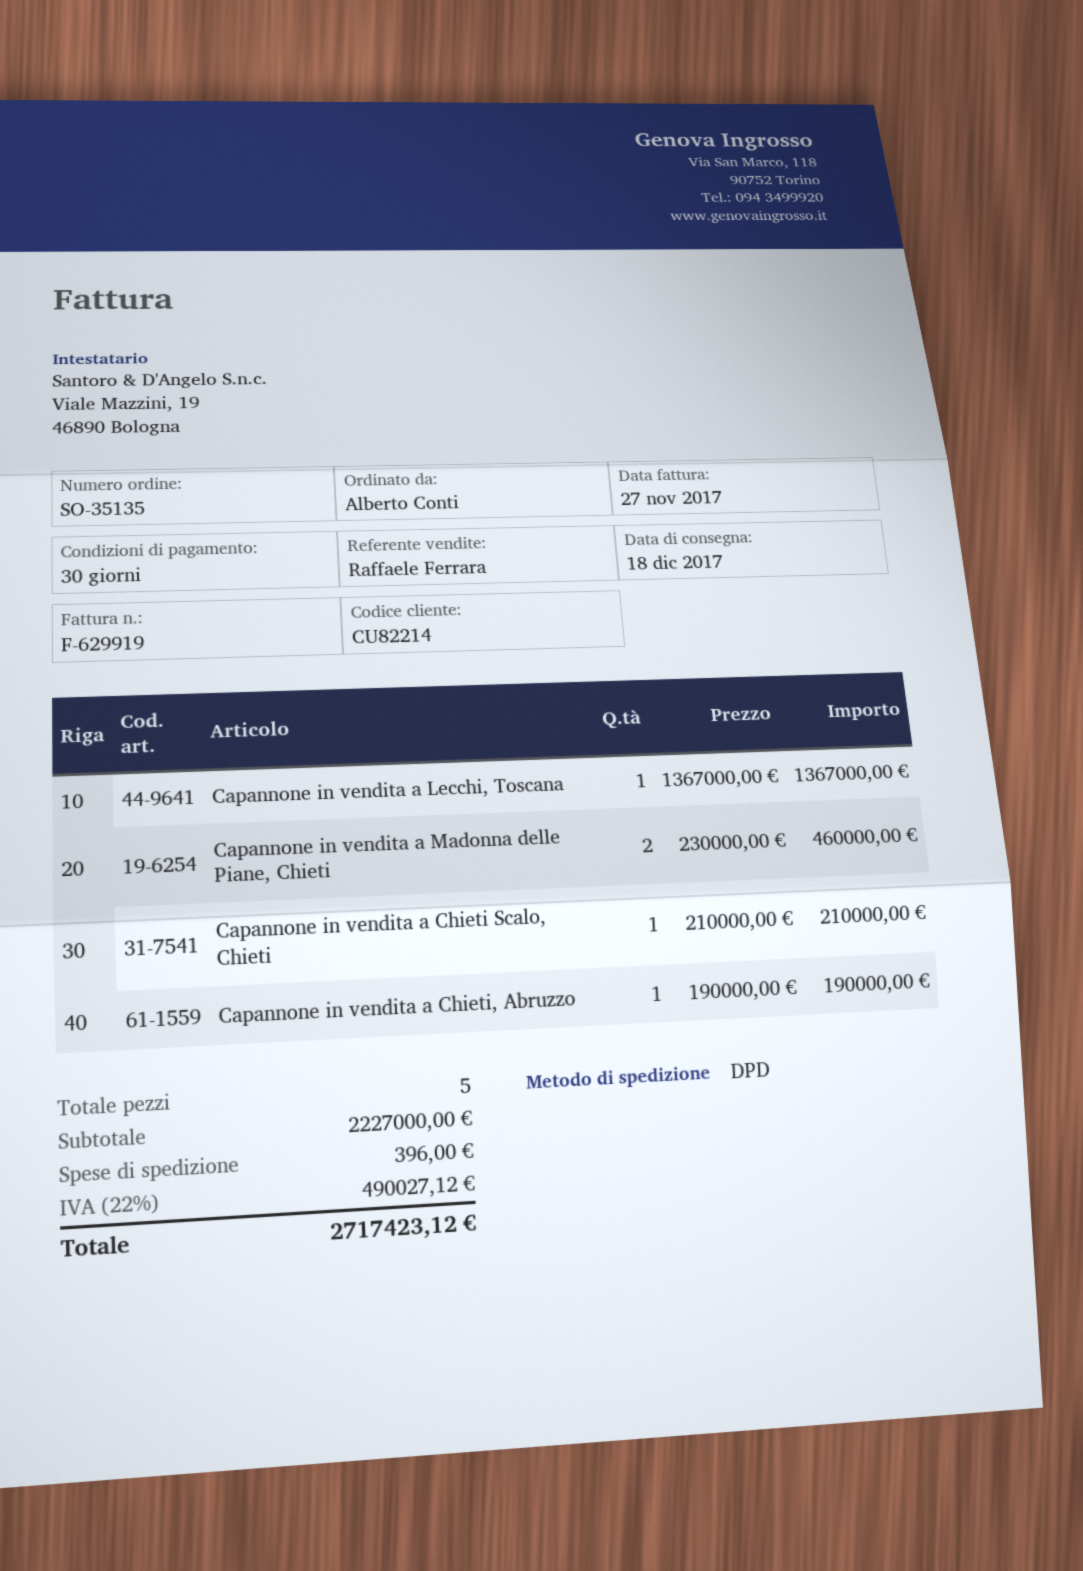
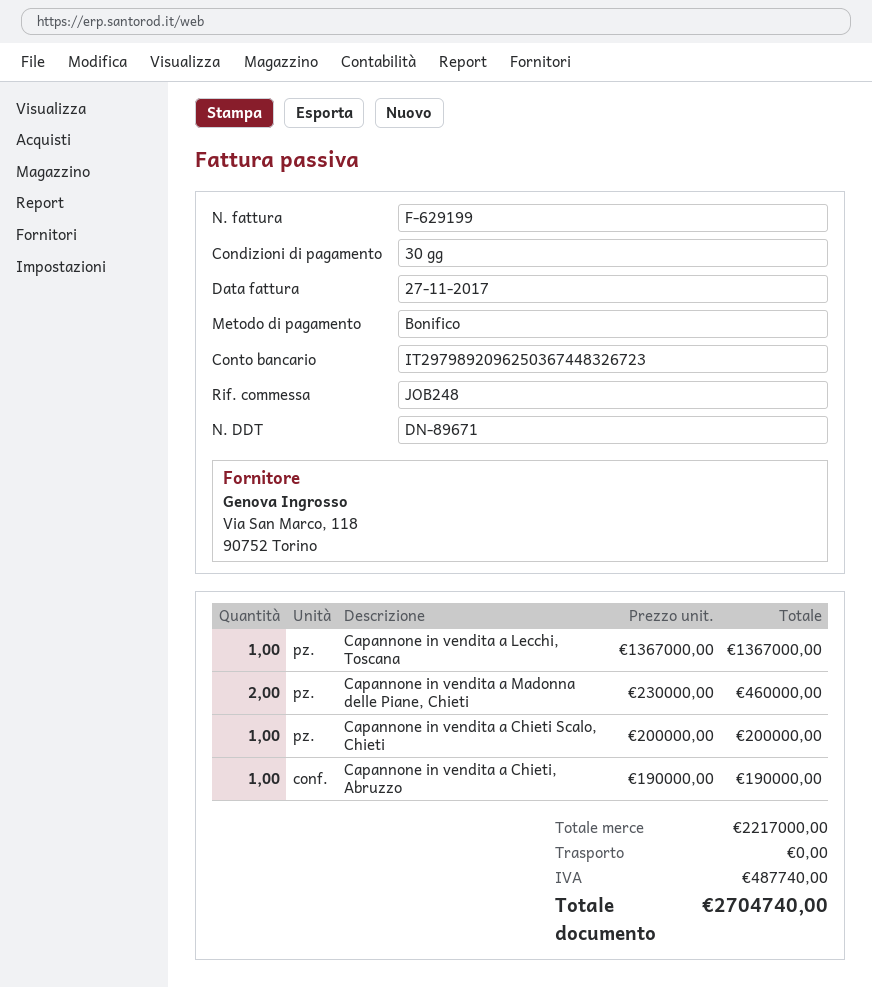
invoice number: F-629919 -> F-629199
Capannone in vendita a Chieti Scalo, Chieti: 1 x 210000.00 = 210000.00 -> 1 x 200000.00 = 200000.00
subtotal: 2227000.00 -> 2217000.00
shipping: 396.00 -> 0.00
tax: 490027.12 -> 487740.00
total: 2717423.12 -> 2704740.00

